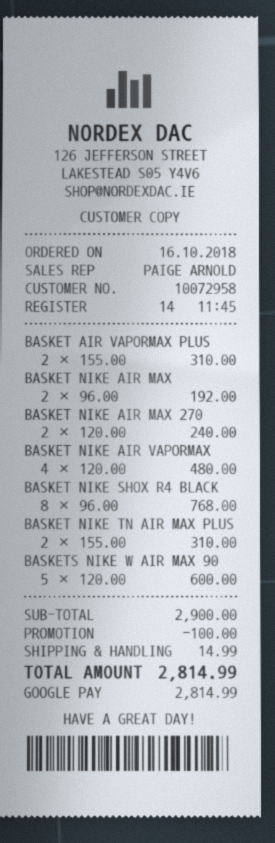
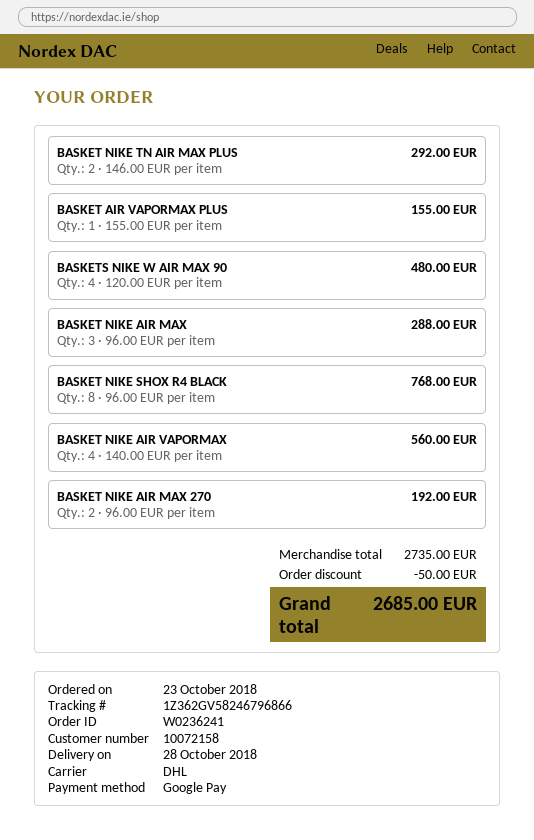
order date: 2018-10-16 -> 2018-10-23
customer number: 10072958 -> 10072158
BASKET AIR VAPORMAX PLUS: 2 x 155.00 = 310.00 -> 1 x 155.00 = 155.00
BASKET NIKE AIR MAX: 2 x 96.00 = 192.00 -> 3 x 96.00 = 288.00
BASKET NIKE AIR MAX 270: 2 x 120.00 = 240.00 -> 2 x 96.00 = 192.00
BASKET NIKE AIR VAPORMAX: 4 x 120.00 = 480.00 -> 4 x 140.00 = 560.00
BASKET NIKE TN AIR MAX PLUS: 2 x 155.00 = 310.00 -> 2 x 146.00 = 292.00
BASKETS NIKE W AIR MAX 90: 5 x 120.00 = 600.00 -> 4 x 120.00 = 480.00
subtotal: 2900.00 -> 2735.00
discount: 100.00 -> 50.00
shipping: 14.99 -> none
total: 2814.99 -> 2685.00

